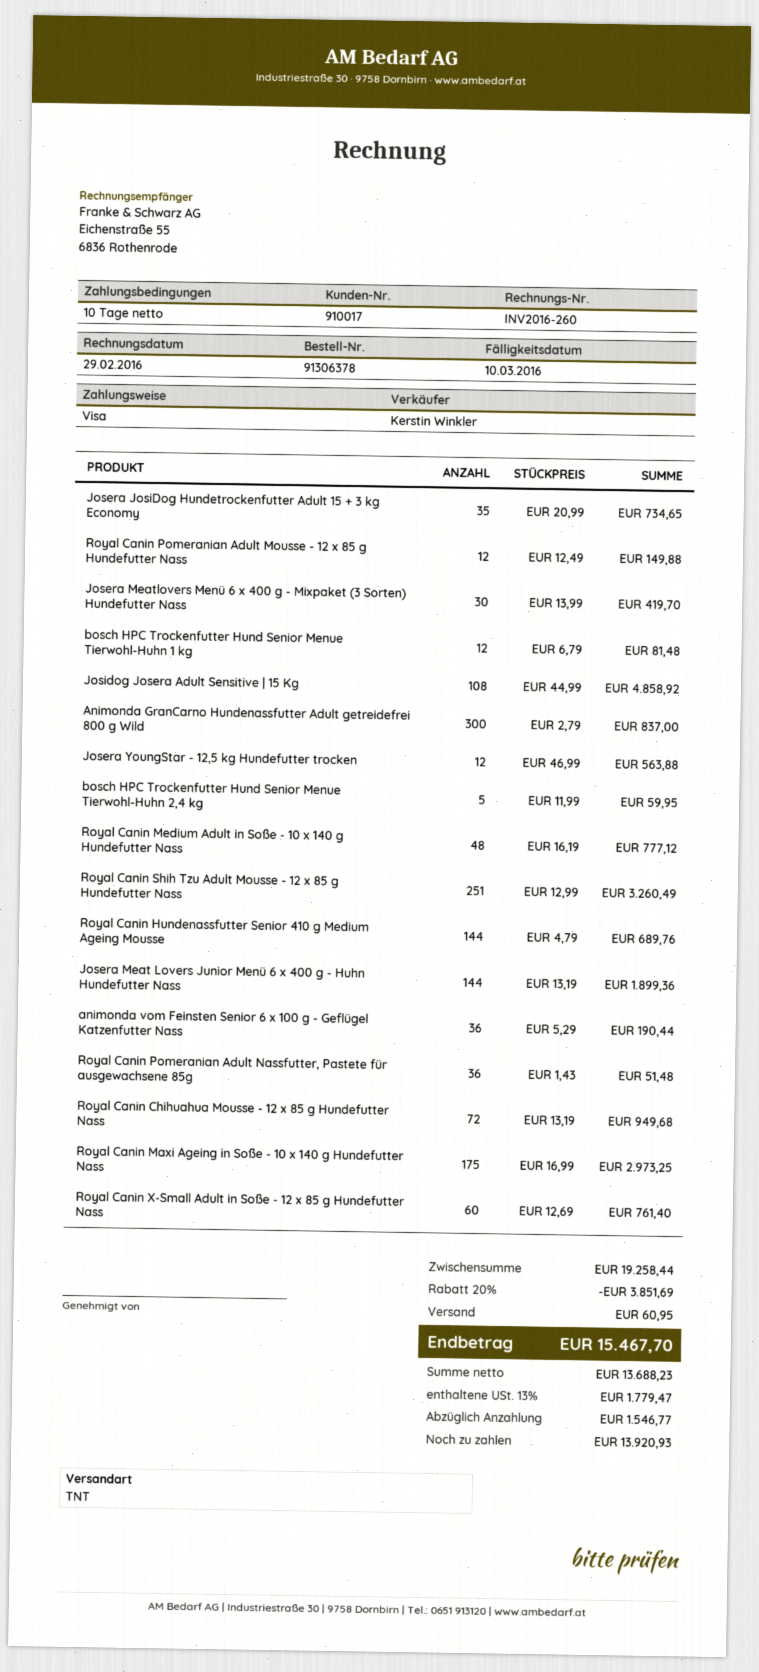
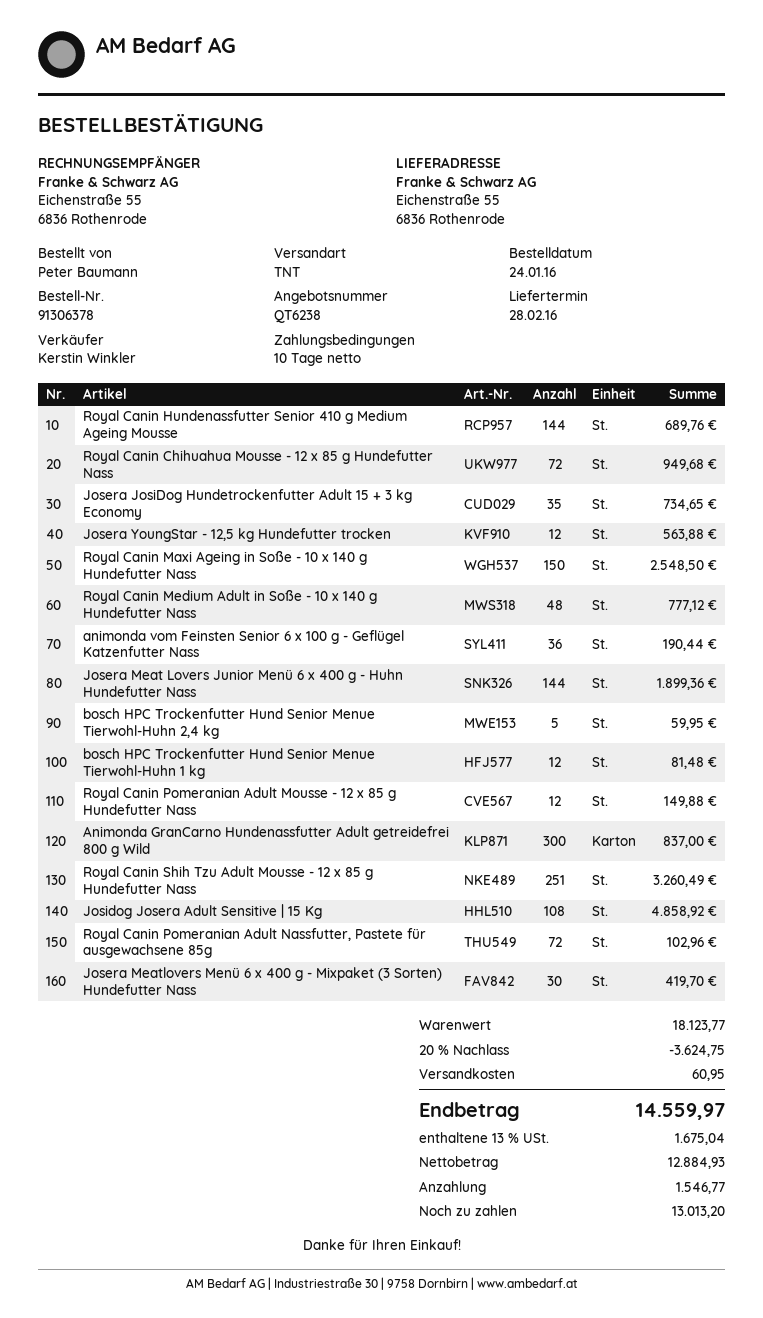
Royal Canin Pomeranian Adult Nassfutter, Pastete für ausgewachsene 85g: 36 for 51.48 -> 72 for 102.96
Royal Canin Maxi Ageing in Soße - 10 x 140 g Hundefutter Nass: 175 for 2973.25 -> 150 for 2548.50
Royal Canin X-Small Adult in Soße - 12 x 85 g Hundefutter Nass: 60 for 761.40 -> none
subtotal: 19258.44 -> 18123.77
discount: 20% = 3851.69 -> 20% = 3624.75
net: 13688.23 -> 12884.93
tax: 13% = 1779.47 -> 13% = 1675.04
total: 15467.70 -> 14559.97
balance: 13920.93 -> 13013.20

